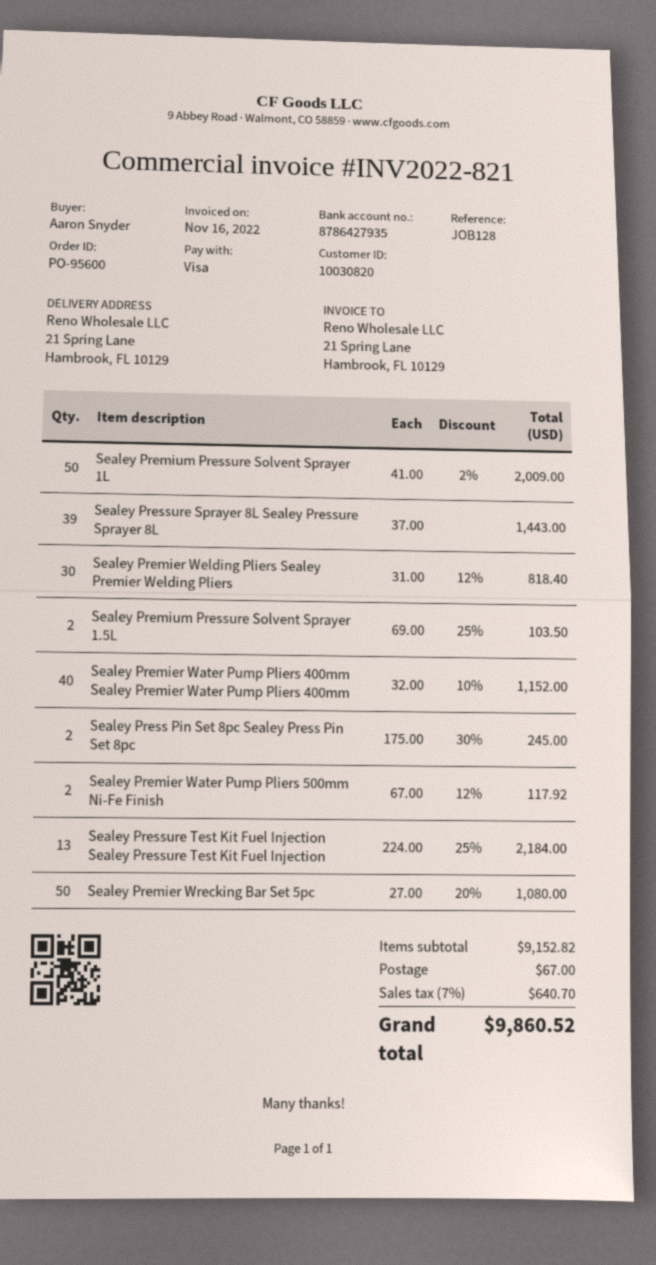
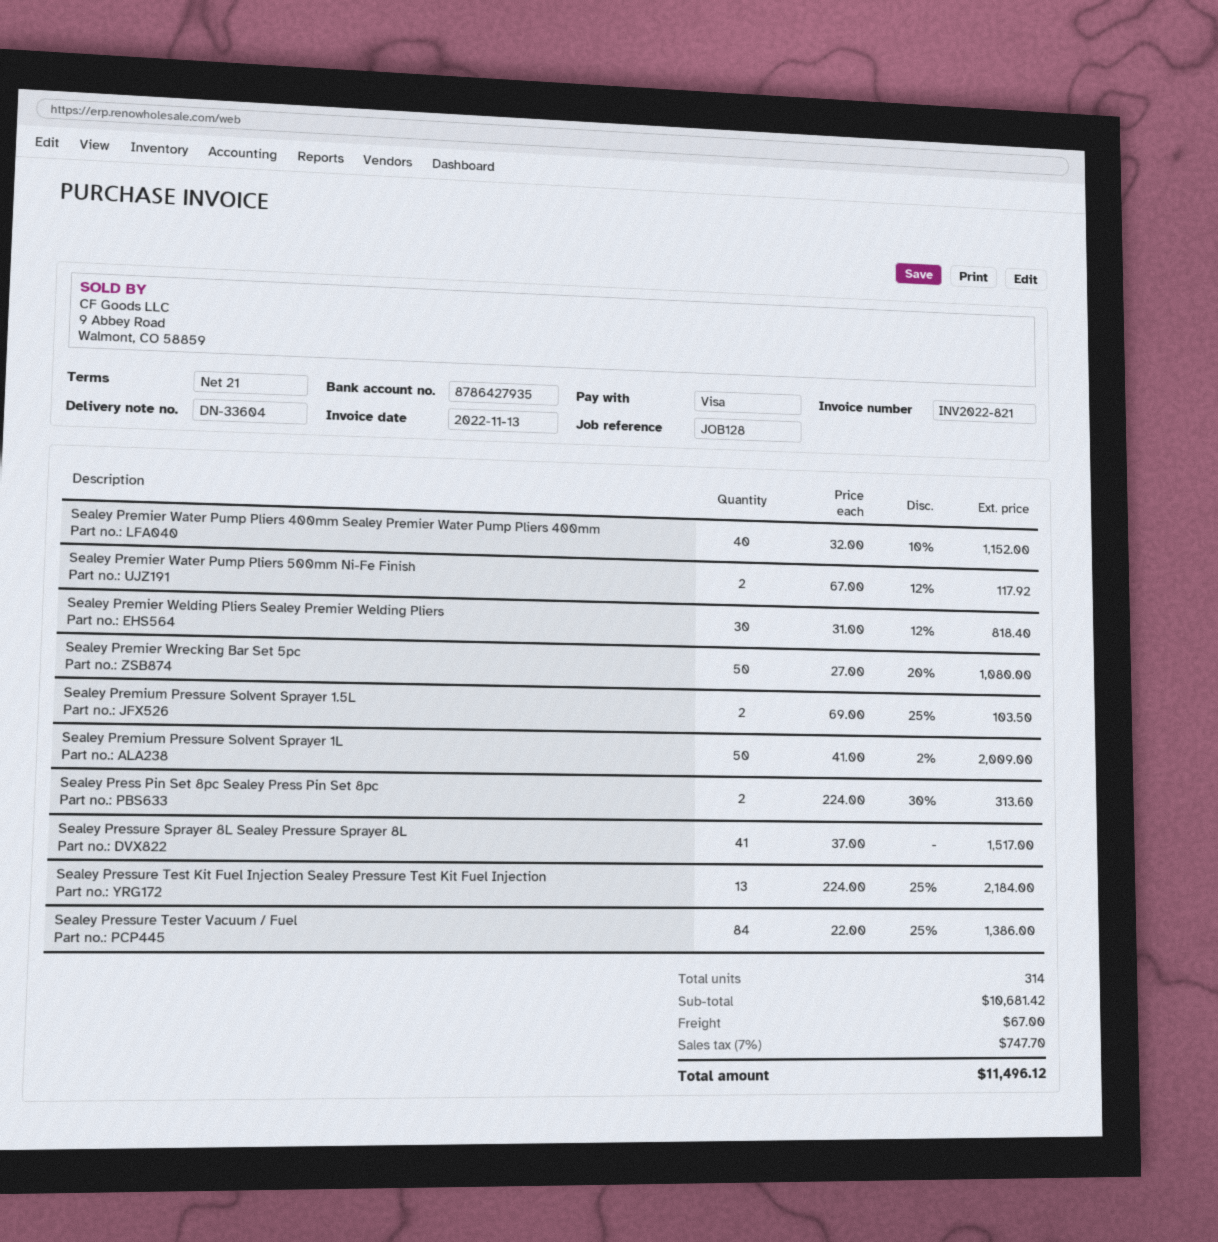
invoice date: 2022-11-16 -> 2022-11-13
Sealey Pressure Sprayer 8L Sealey Pressure Sprayer 8L: 39 x 37.00 = 1443.00 -> 41 x 37.00 = 1517.00
Sealey Press Pin Set 8pc Sealey Press Pin Set 8pc: 2 x 175.00 - 30% = 245.00 -> 2 x 224.00 - 30% = 313.60
Sealey Pressure Tester Vacuum / Fuel: none -> 84 x 22.00 - 25% = 1386.00
subtotal: 9152.82 -> 10681.42
tax: 7% = 640.70 -> 7% = 747.70
total: 9860.52 -> 11496.12

